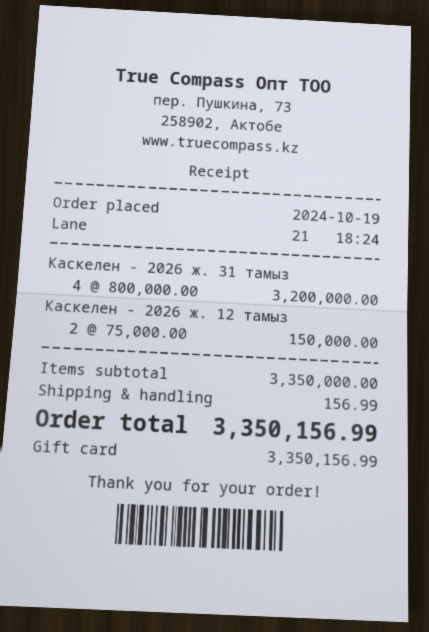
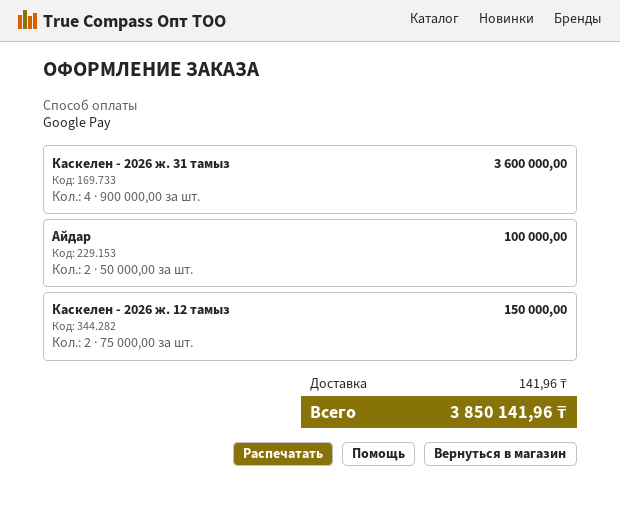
payment method: gift card -> Google Pay
Каскелен - 2026 ж. 31 тамыз: 4 x 800000.00 = 3200000.00 -> 4 x 900000.00 = 3600000.00
Айдар: none -> 2 x 50000.00 = 100000.00
shipping: 156.99 -> 141.96
total: 3350156.99 -> 3850141.96

